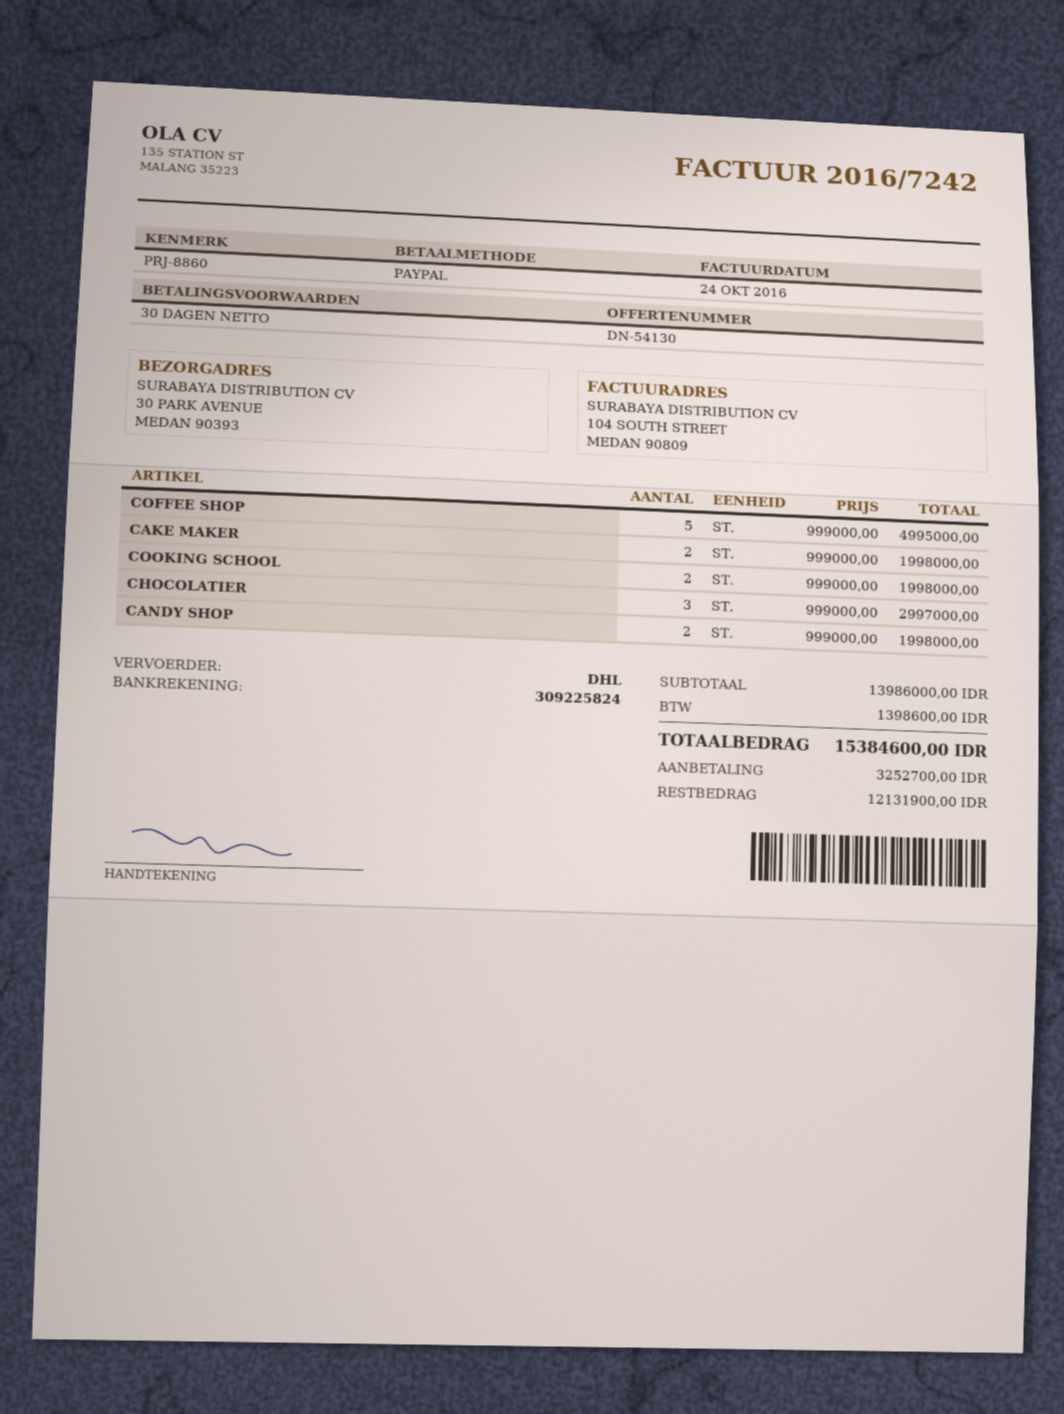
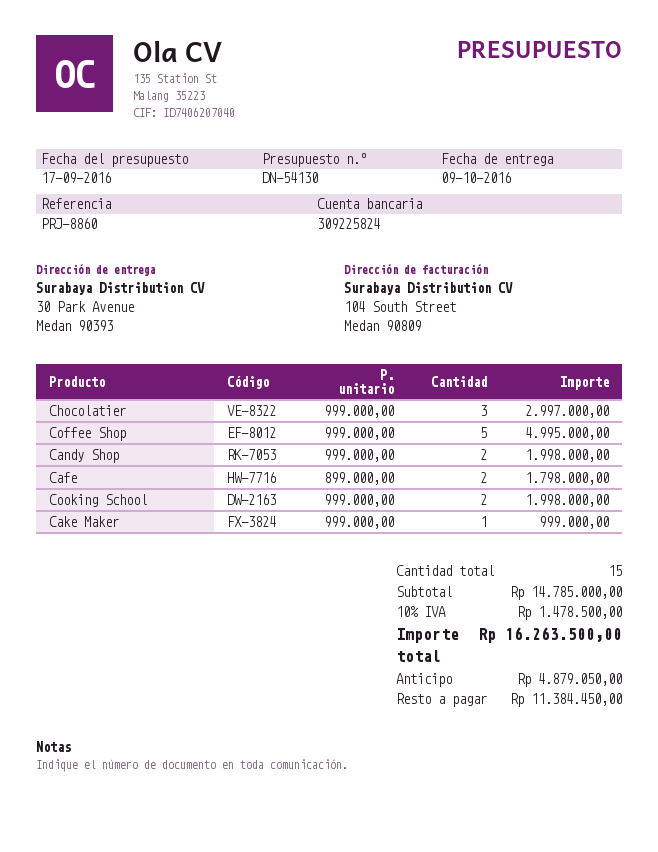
CAKE MAKER: 2 x 999000.00 = 1998000.00 -> 1 x 999000.00 = 999000.00
Cafe: none -> 2 x 899000.00 = 1798000.00
subtotal: 13986000.00 -> 14785000.00
tax: 1398600.00 -> 1478500.00
total: 15384600.00 -> 16263500.00
deposit: 3252700.00 -> 4879050.00
balance: 12131900.00 -> 11384450.00

